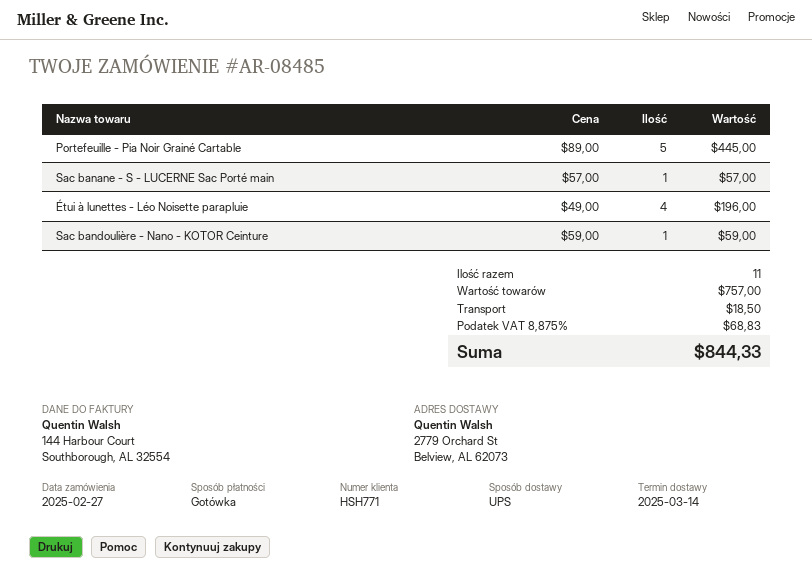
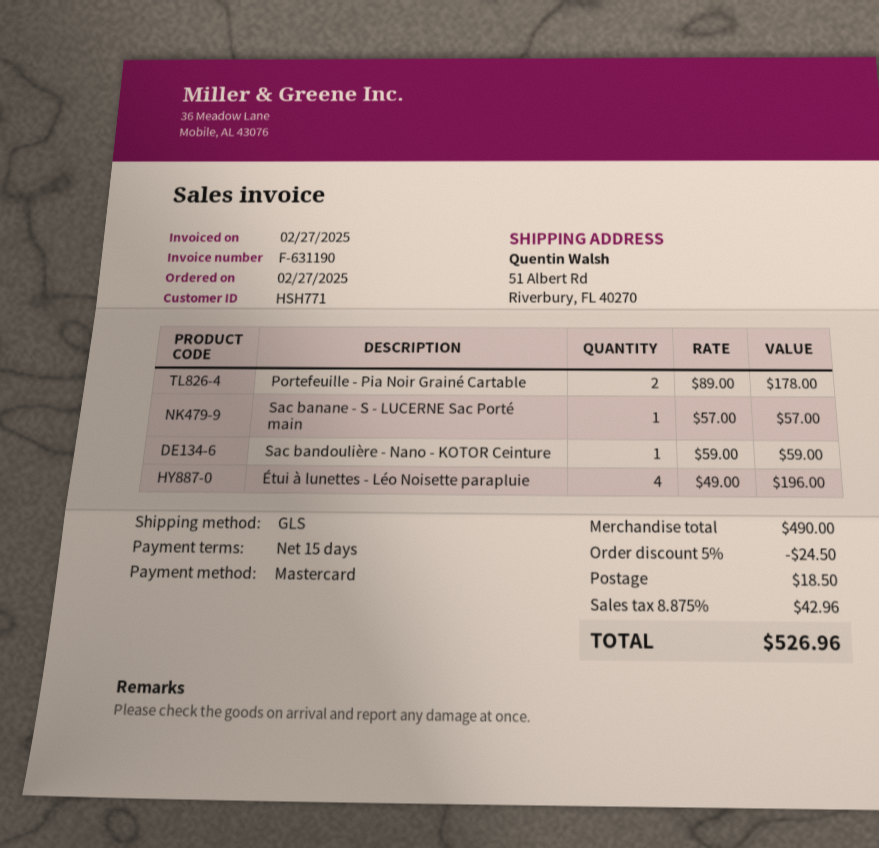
payment method: cash -> Mastercard
shipping method: UPS -> GLS
ship to: 2779 Orchard St, Belview, AL 62073 -> 51 Albert Rd, Riverbury, FL 40270
Portefeuille - Pia Noir Grainé Cartable: 5 x 89.00 = 445.00 -> 2 x 89.00 = 178.00
subtotal: 757.00 -> 490.00
discount: none -> 5% = 24.50
tax: 8.875% = 68.83 -> 8.875% = 42.96
total: 844.33 -> 526.96

